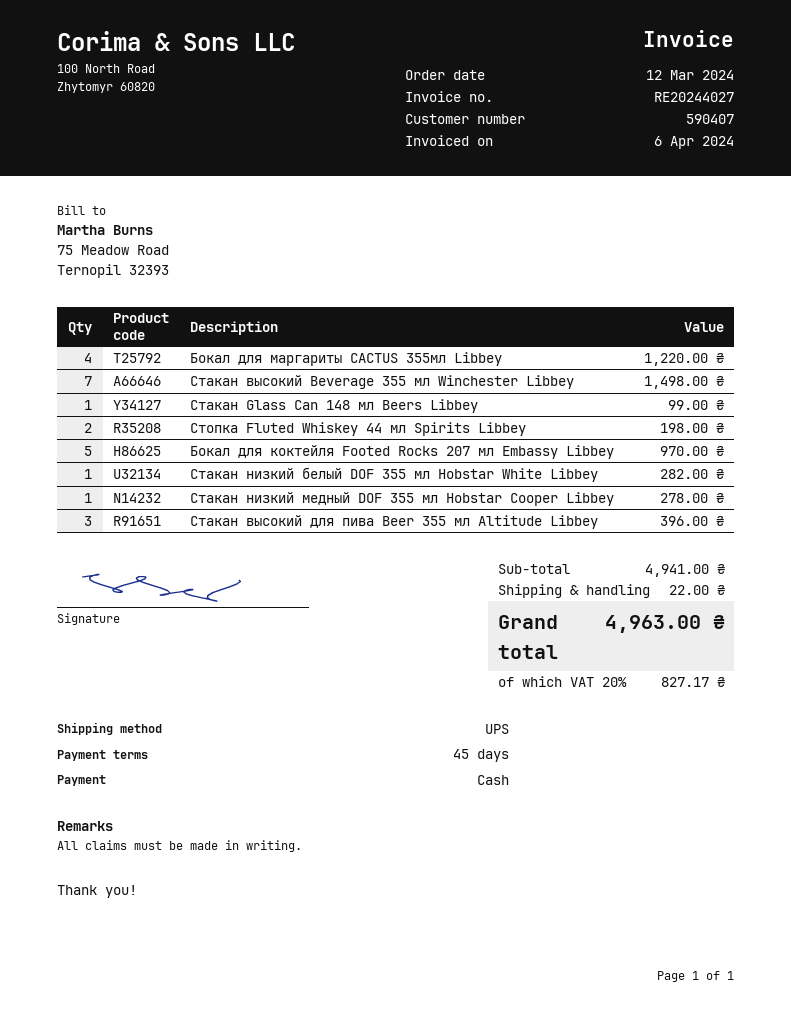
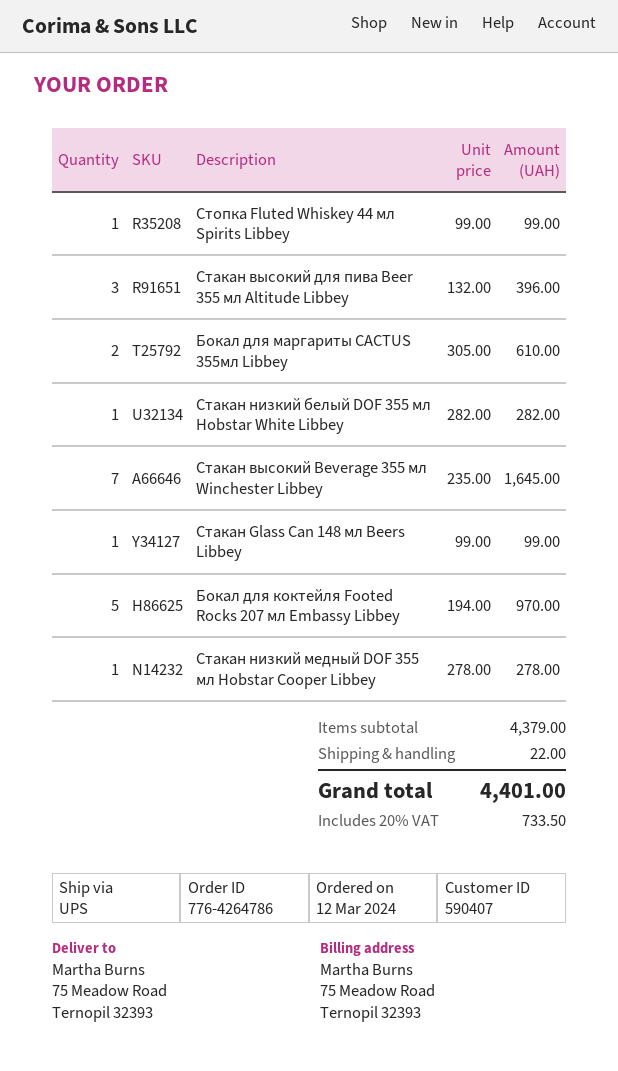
Бокал для маргариты CACTUS 355мл Libbey: 4 for 1220.00 -> 2 for 610.00
Стакан высокий Beverage 355 мл Winchester Libbey: 7 for 1498.00 -> 7 for 1645.00
Стопка Fluted Whiskey 44 мл Spirits Libbey: 2 for 198.00 -> 1 for 99.00
subtotal: 4941.00 -> 4379.00
tax: 20% = 827.17 -> 20% = 733.50
total: 4963.00 -> 4401.00

